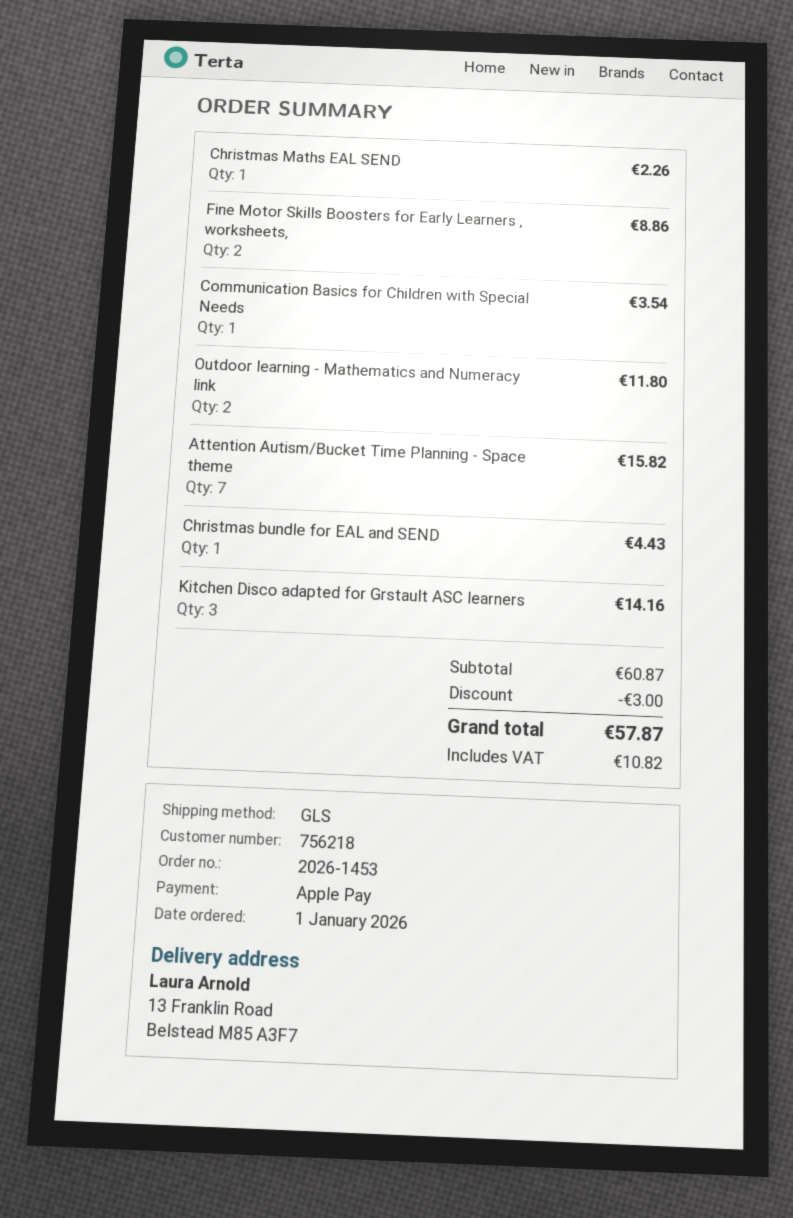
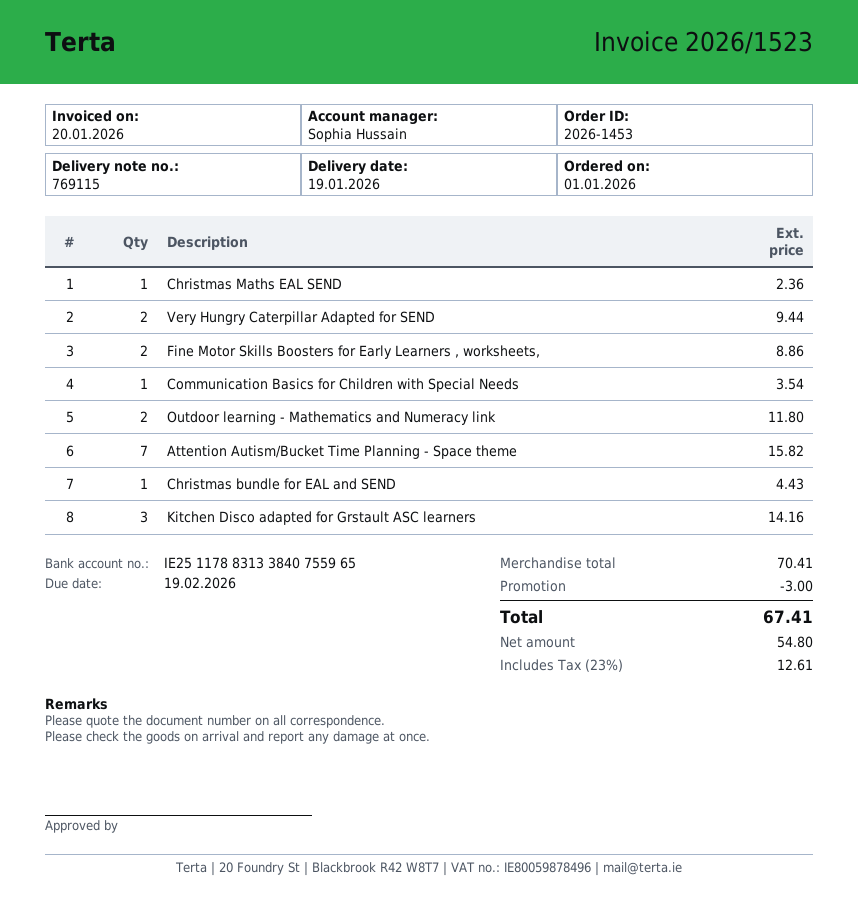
Christmas Maths EAL SEND: 1 for 2.26 -> 1 for 2.36
Very Hungry Caterpillar Adapted for SEND: none -> 2 for 9.44
subtotal: 60.87 -> 70.41
tax: 10.82 -> 12.61
total: 57.87 -> 67.41

